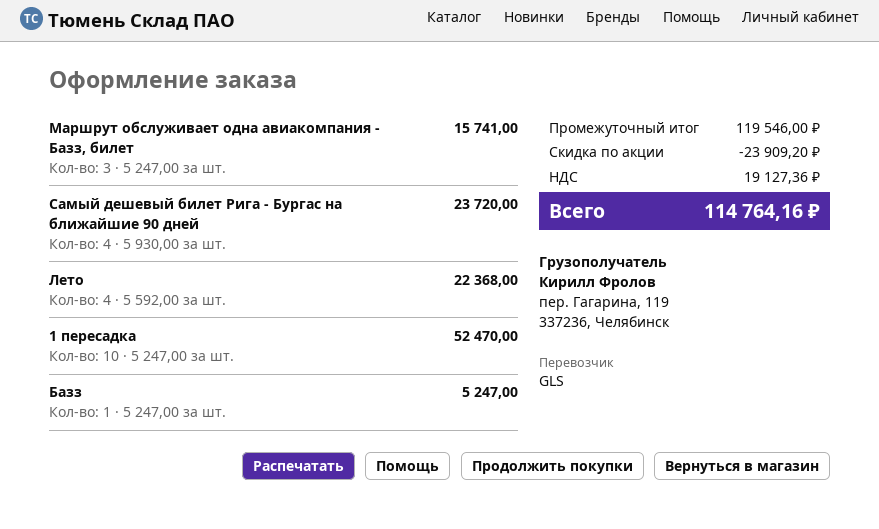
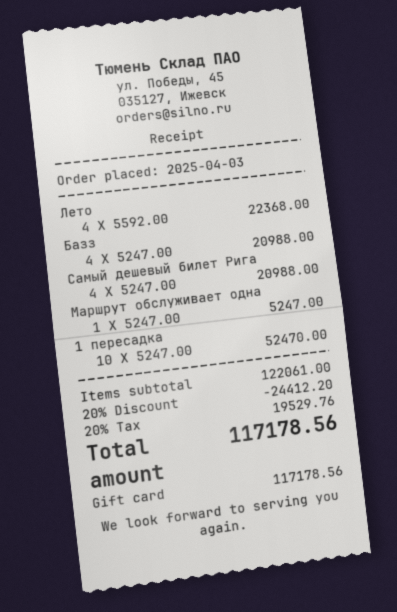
Маршрут обслуживает одна авиакомпания - Базз, билет: 3 x 5247.00 = 15741.00 -> 1 x 5247.00 = 5247.00
Самый дешевый билет Рига - Бургас на ближайшие 90 дней: 4 x 5930.00 = 23720.00 -> 4 x 5247.00 = 20988.00
Базз: 1 x 5247.00 = 5247.00 -> 4 x 5247.00 = 20988.00
subtotal: 119546.00 -> 122061.00
discount: 23909.20 -> 24412.20
tax: 19127.36 -> 19529.76
total: 114764.16 -> 117178.56

